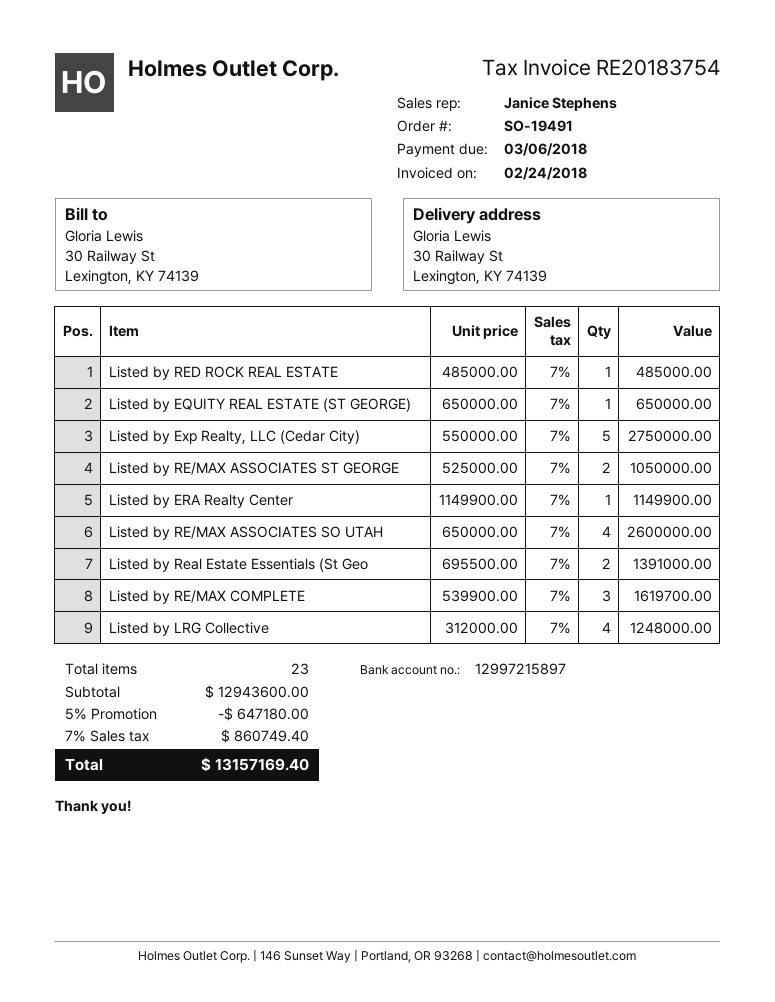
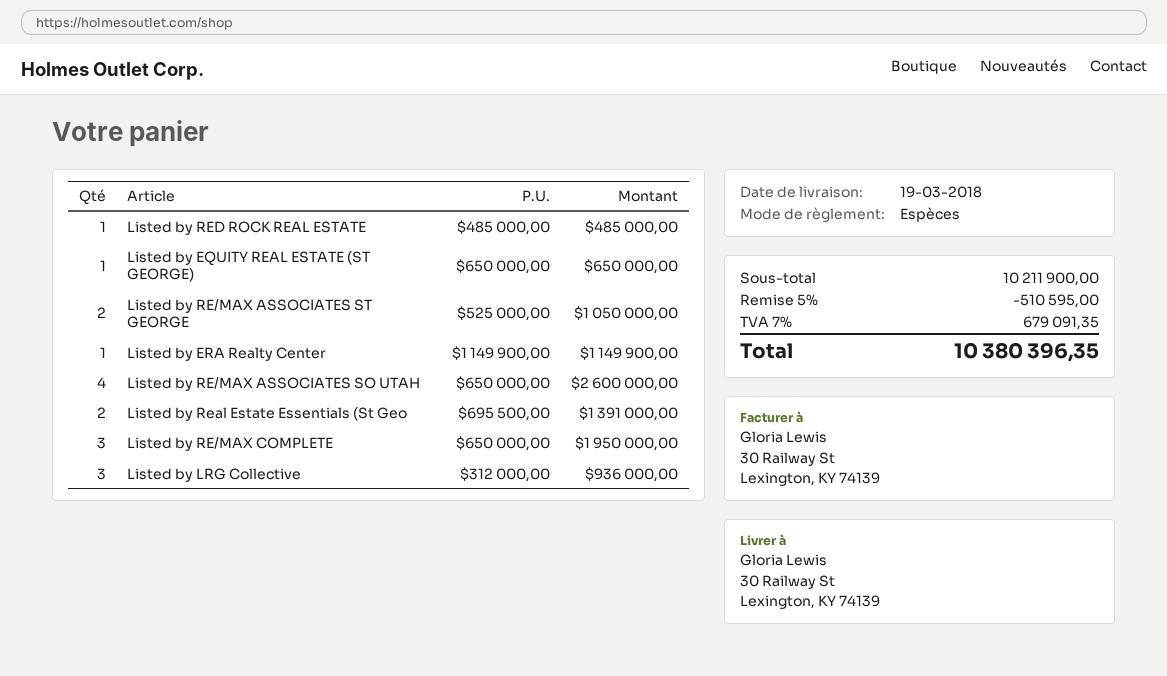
Listed by Exp Realty, LLC (Cedar City): 5 x 550000.00 = 2750000.00 -> none
Listed by RE/MAX COMPLETE: 3 x 539900.00 = 1619700.00 -> 3 x 650000.00 = 1950000.00
Listed by LRG Collective: 4 x 312000.00 = 1248000.00 -> 3 x 312000.00 = 936000.00
subtotal: 12943600.00 -> 10211900.00
discount: 5% = 647180.00 -> 5% = 510595.00
tax: 7% = 860749.40 -> 7% = 679091.35
total: 13157169.40 -> 10380396.35

